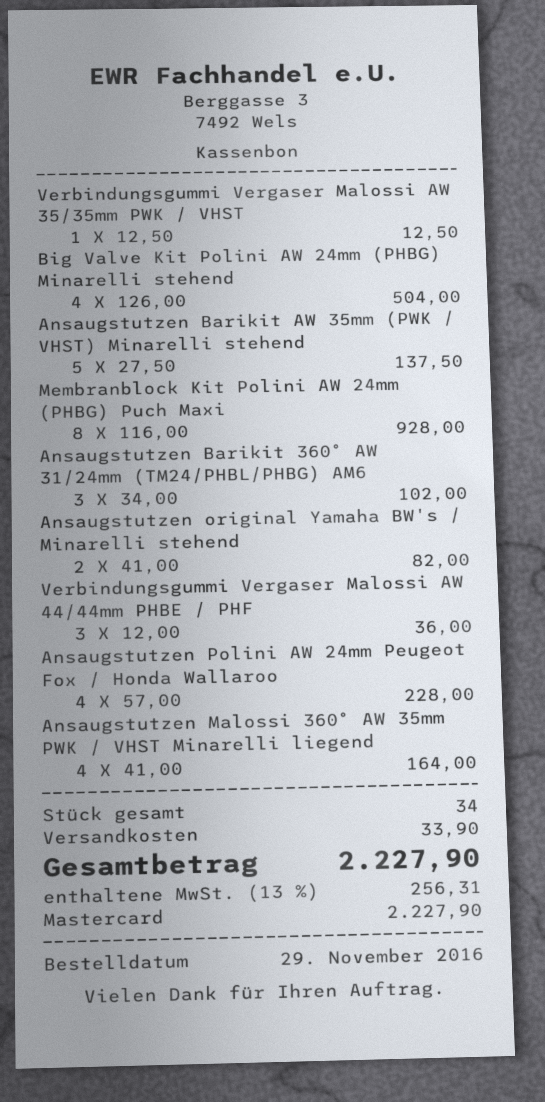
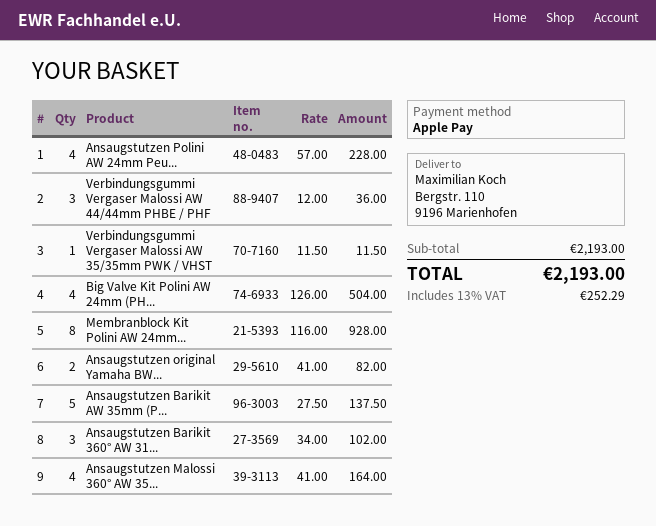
payment method: Mastercard -> Apple Pay
Verbindungsgummi Vergaser Malossi AW 35/35mm PWK / VHST: 1 x 12.50 = 12.50 -> 1 x 11.50 = 11.50
shipping: 33.90 -> none
tax: 13% = 256.31 -> 13% = 252.29
total: 2227.90 -> 2193.00

